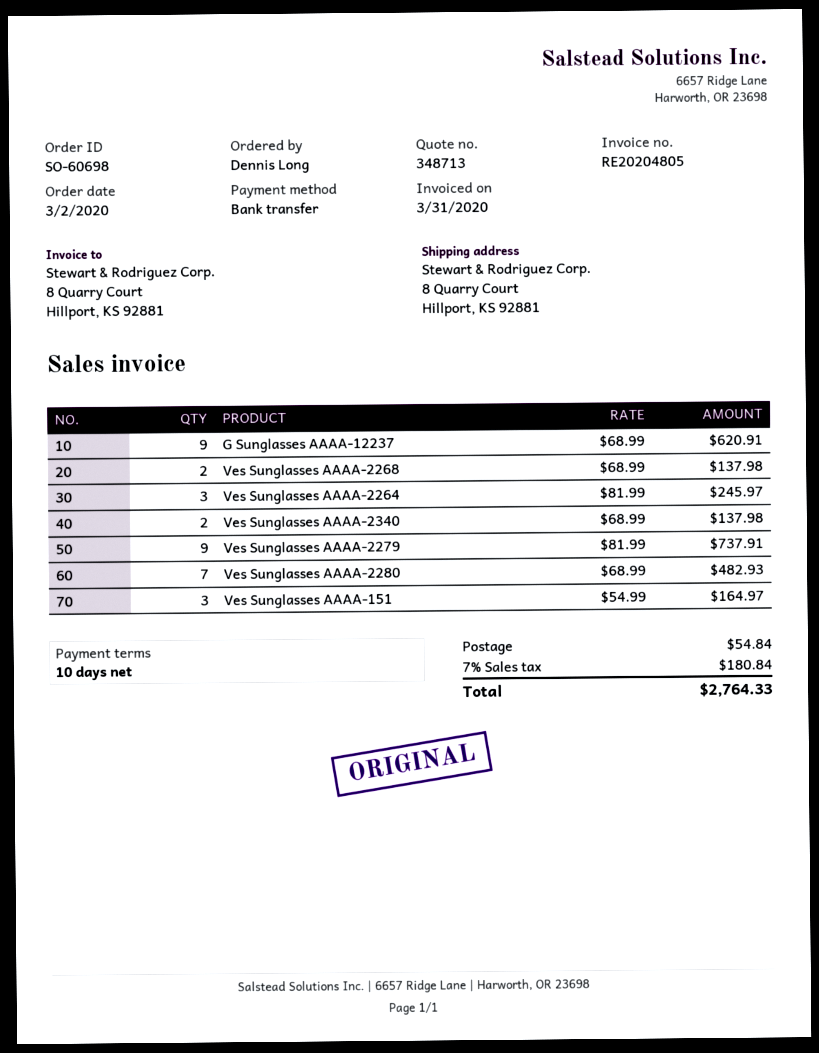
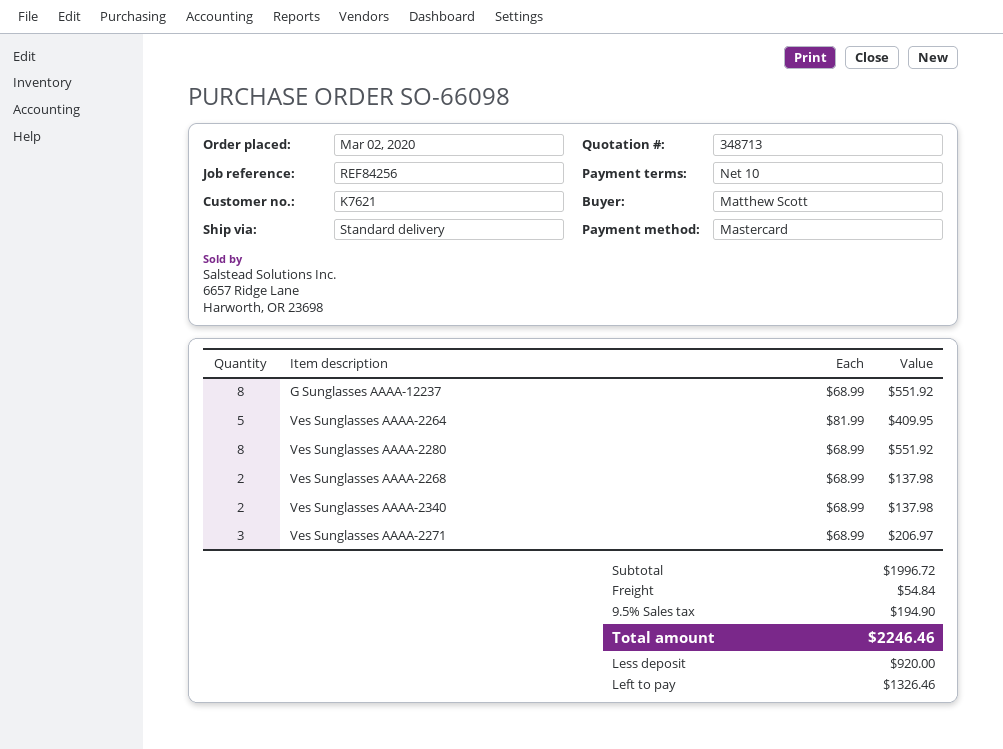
order number: SO-60698 -> SO-66098
ordered by: Dennis Long -> Matthew Scott
payment method: bank transfer -> Mastercard
G Sunglasses AAAA-12237: 9 x 68.99 = 620.91 -> 8 x 68.99 = 551.92
Ves Sunglasses AAAA-2264: 3 x 81.99 = 245.97 -> 5 x 81.99 = 409.95
Ves Sunglasses AAAA-2279: 9 x 81.99 = 737.91 -> none
Ves Sunglasses AAAA-2280: 7 x 68.99 = 482.93 -> 8 x 68.99 = 551.92
Ves Sunglasses AAAA-151: 3 x 54.99 = 164.97 -> none
Ves Sunglasses AAAA-2271: none -> 3 x 68.99 = 206.97
tax: 7% = 180.84 -> 9.5% = 194.90
total: 2764.33 -> 2246.46

